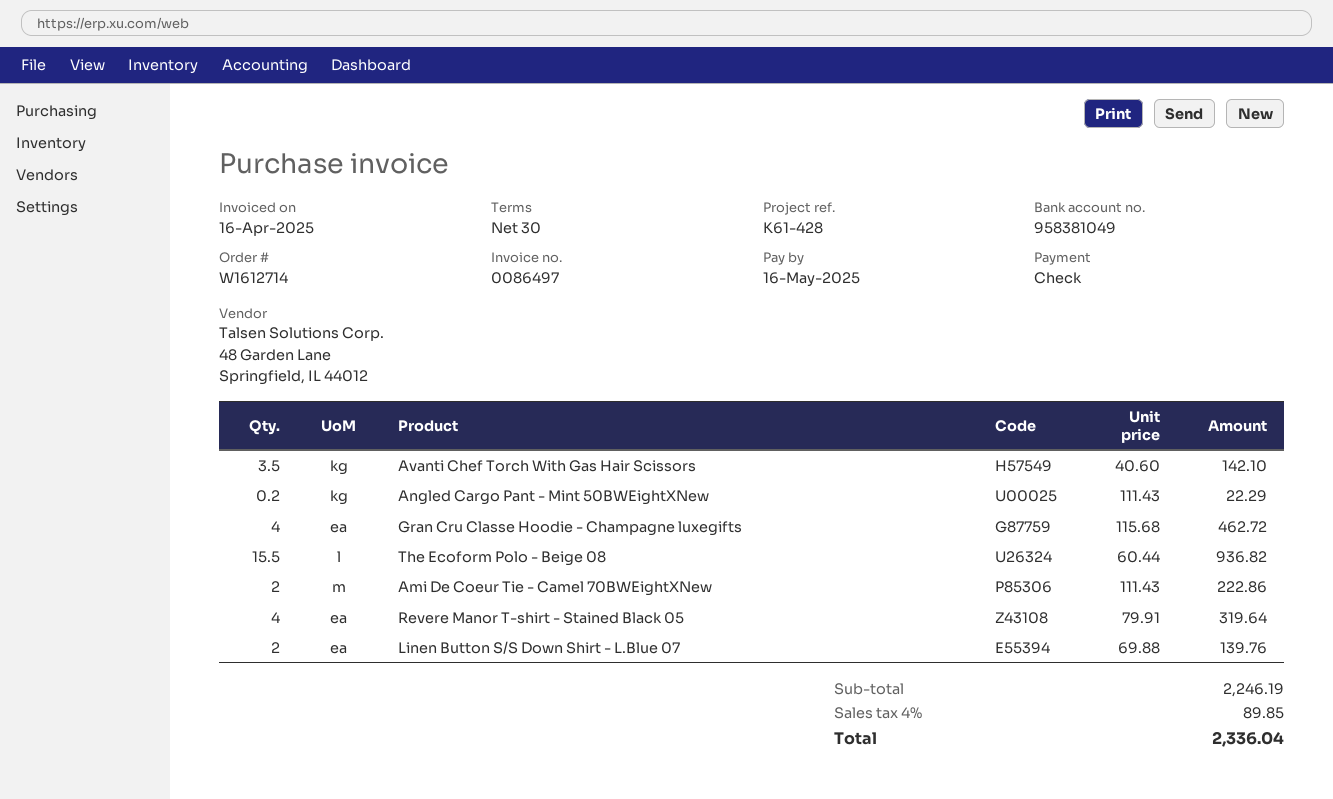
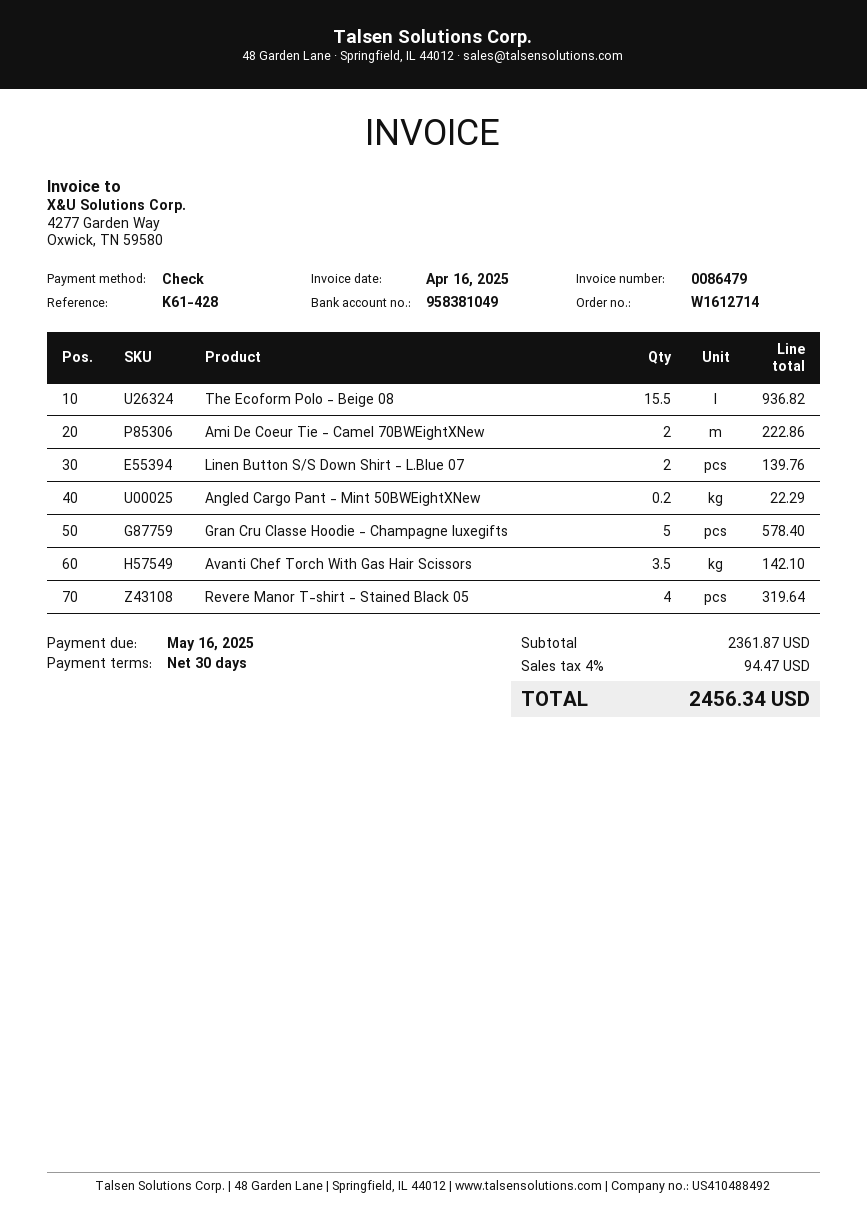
invoice number: 0086497 -> 0086479
Gran Cru Classe Hoodie - Champagne luxegifts: 4 for 462.72 -> 5 for 578.40
subtotal: 2246.19 -> 2361.87
tax: 4% = 89.85 -> 4% = 94.47
total: 2336.04 -> 2456.34

